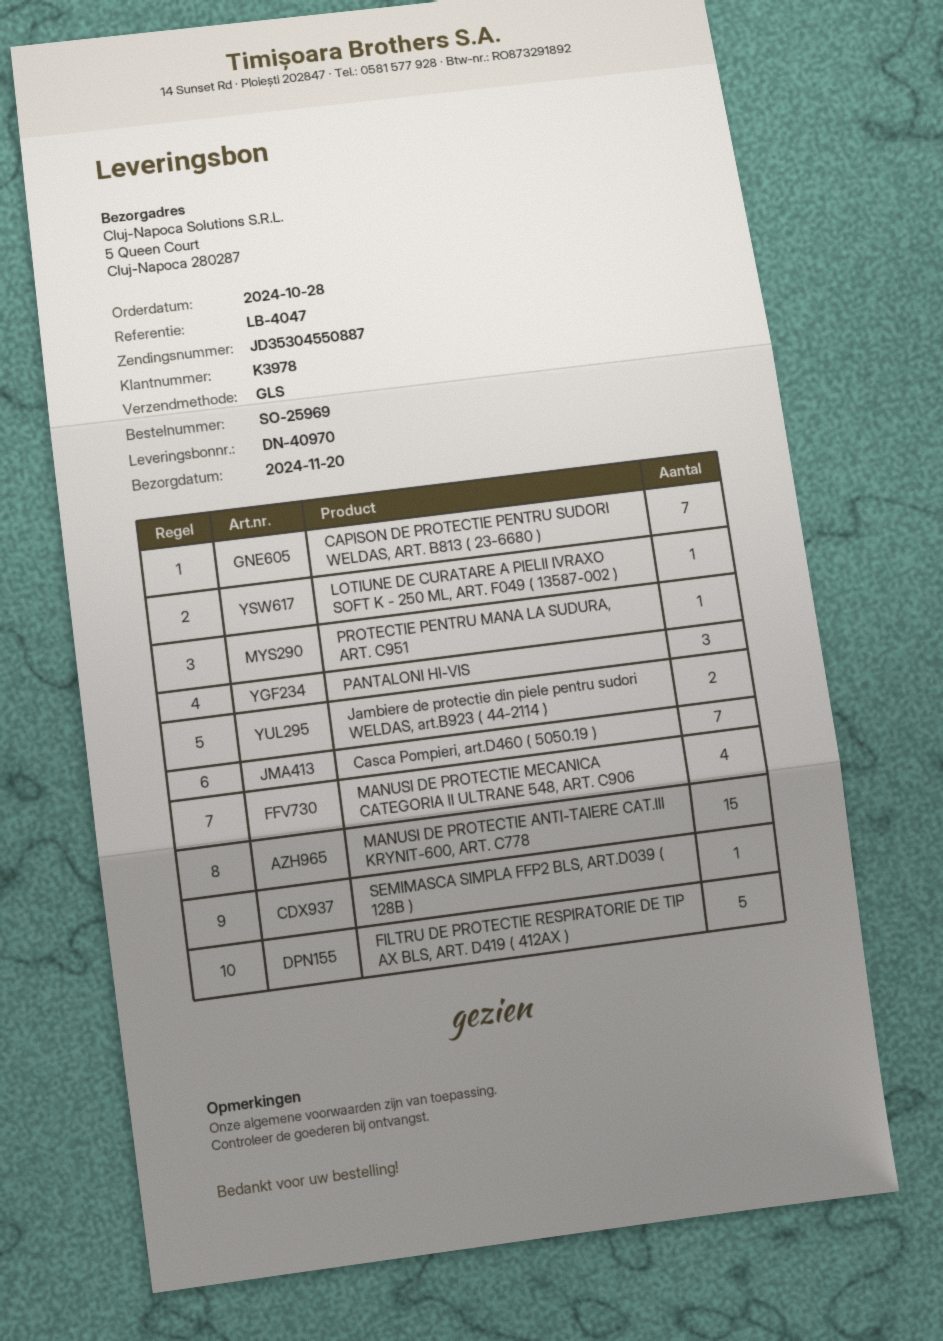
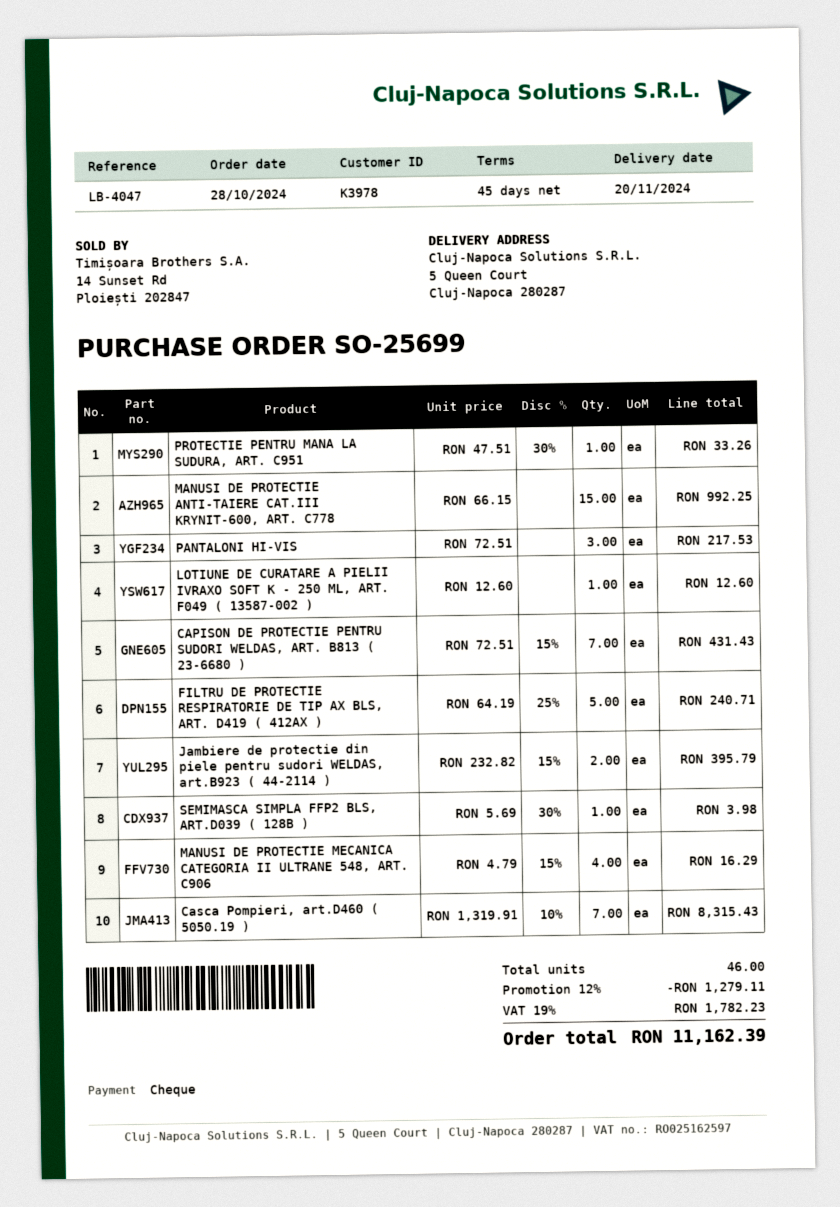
order number: SO-25969 -> SO-25699

